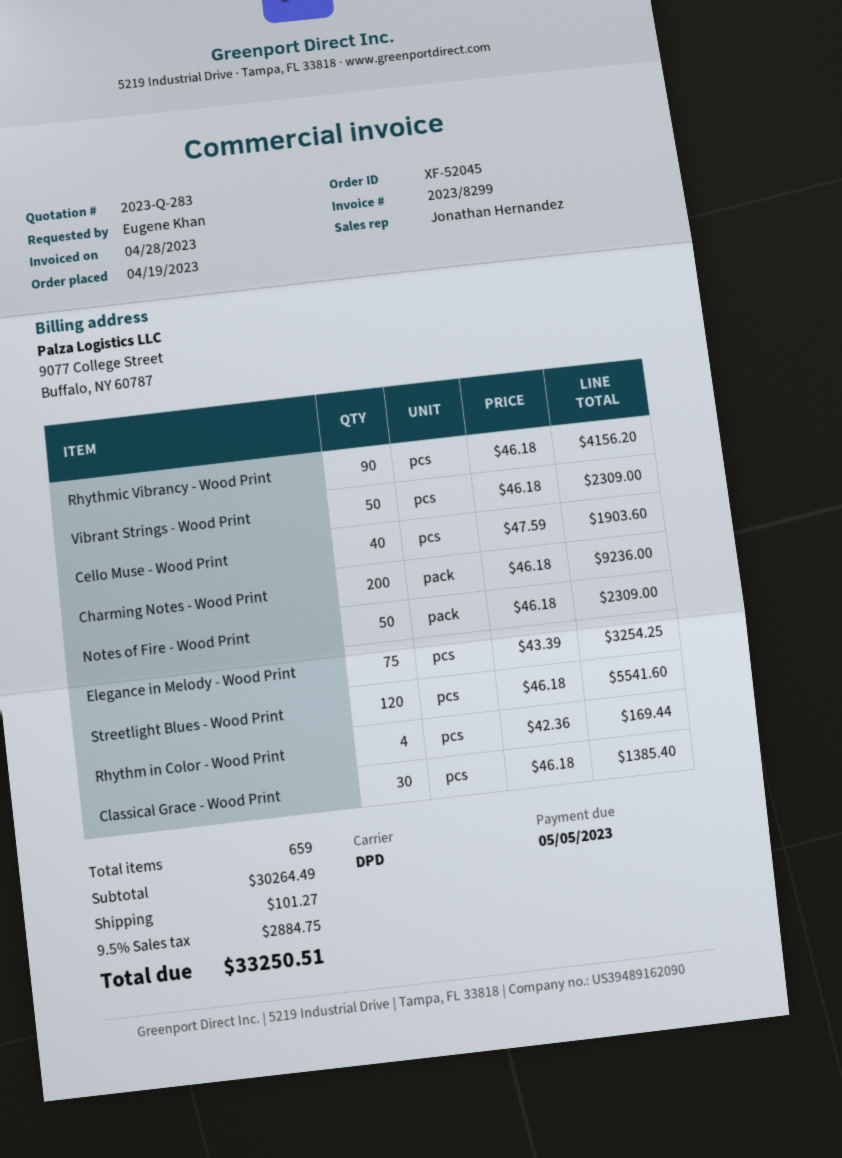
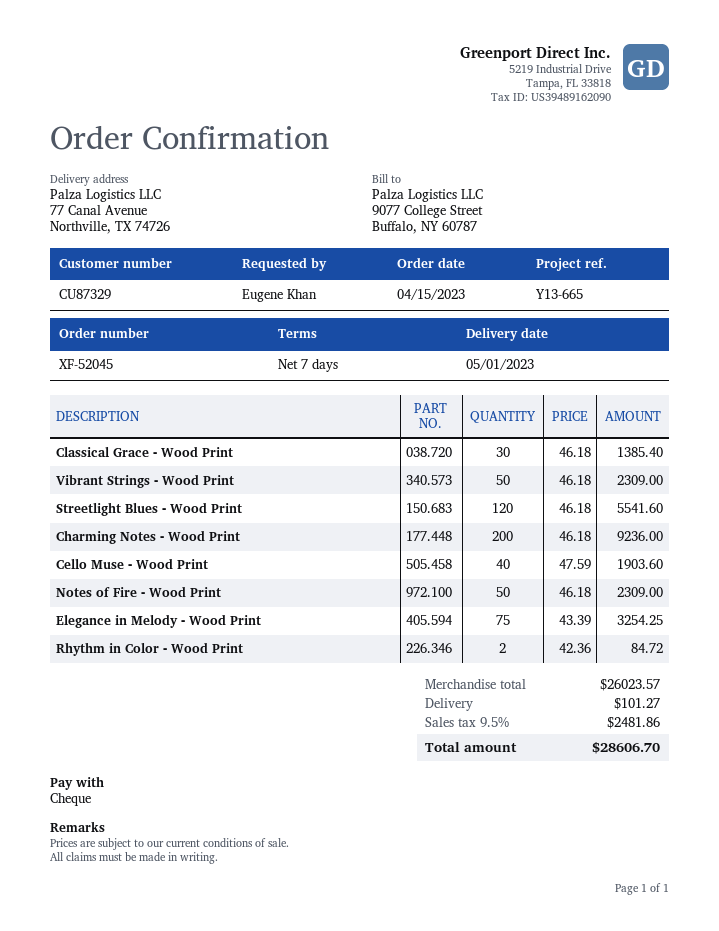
order date: 2023-04-19 -> 2023-04-15
Rhythmic Vibrancy - Wood Print: 90 x 46.18 = 4156.20 -> none
Rhythm in Color - Wood Print: 4 x 42.36 = 169.44 -> 2 x 42.36 = 84.72
subtotal: 30264.49 -> 26023.57
tax: 9.5% = 2884.75 -> 9.5% = 2481.86
total: 33250.51 -> 28606.70

